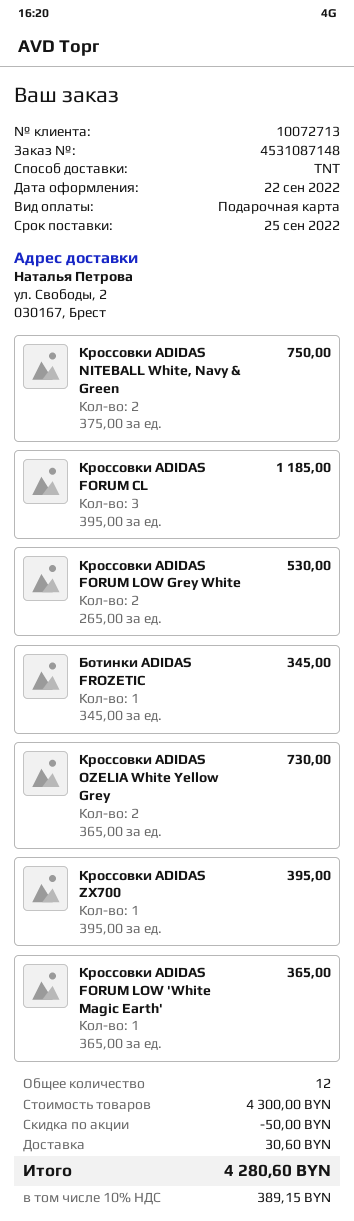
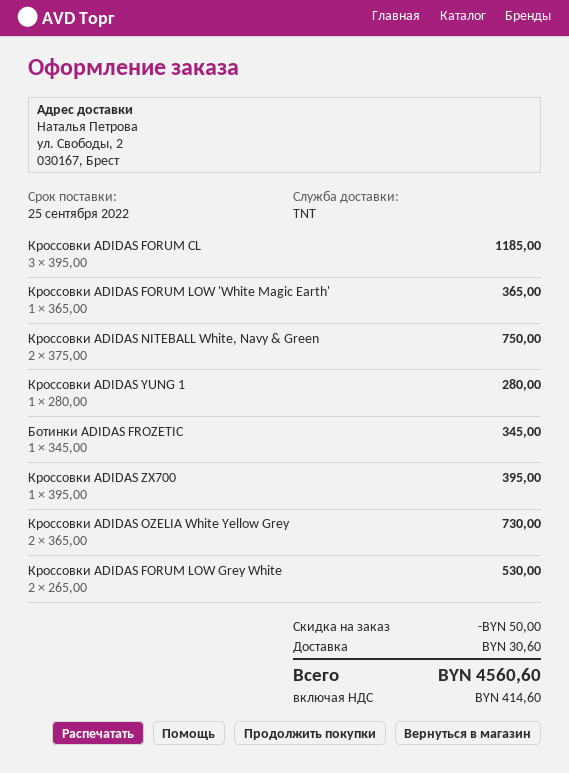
Кроссовки ADIDAS YUNG 1: none -> 1 x 280.00 = 280.00
tax: 389.15 -> 414.60
total: 4280.60 -> 4560.60

